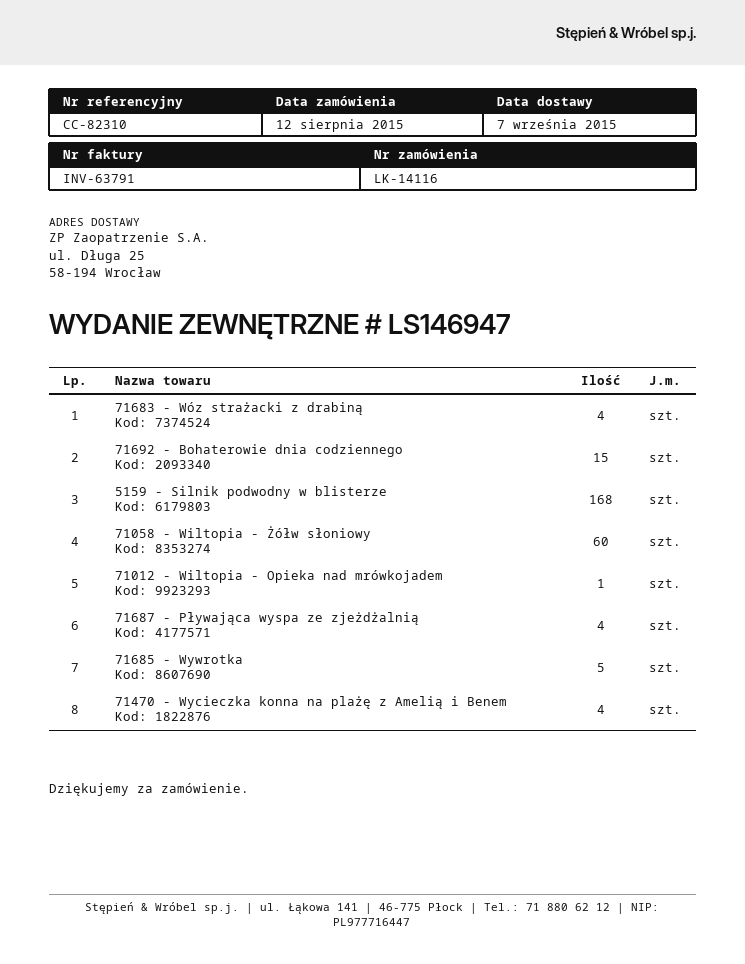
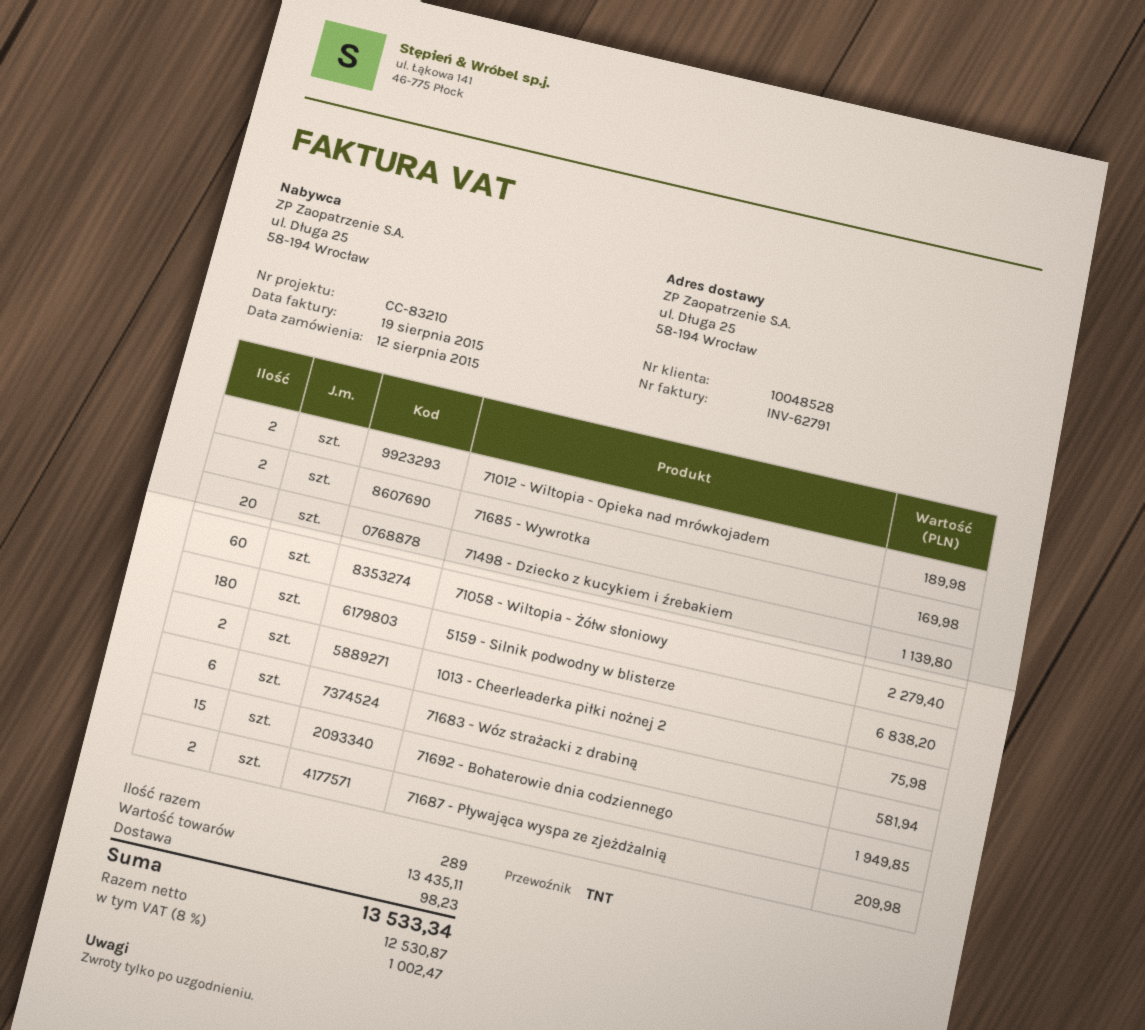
invoice number: INV-63791 -> INV-62791
reference: CC-82310 -> CC-83210
71683 - Wóz strażacki z drabiną: 4 -> 6
5159 - Silnik podwodny w blisterze: 168 -> 180
71012 - Wiltopia - Opieka nad mrówkojadem: 1 -> 2
71687 - Pływająca wyspa ze zjeżdżalnią: 4 -> 2
71685 - Wywrotka: 5 -> 2
71470 - Wycieczka konna na plażę z Amelią i Benem: 4 -> none
71498 - Dziecko z kucykiem i źrebakiem: none -> 20
1013 - Cheerleaderka piłki nożnej 2: none -> 2

